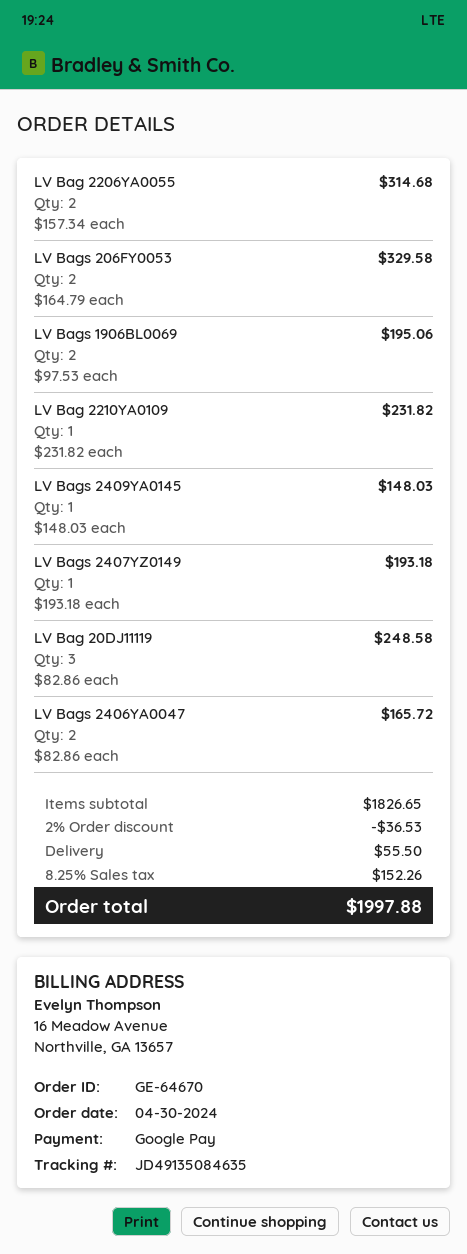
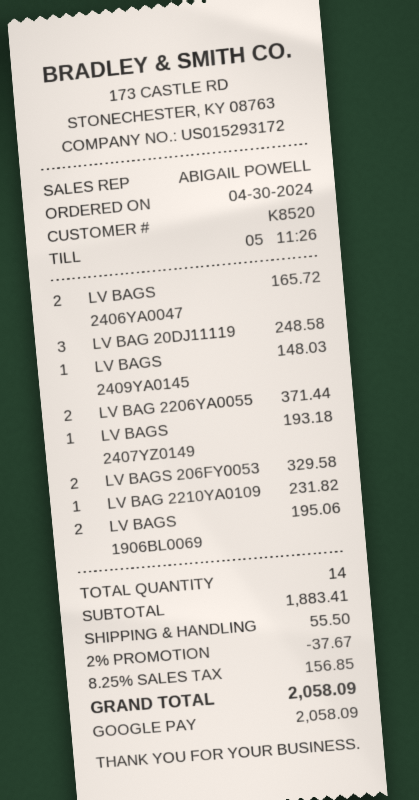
LV Bag 2206YA0055: 2 for 314.68 -> 2 for 371.44
subtotal: 1826.65 -> 1883.41
discount: 2% = 36.53 -> 2% = 37.67
tax: 8.25% = 152.26 -> 8.25% = 156.85
total: 1997.88 -> 2058.09

